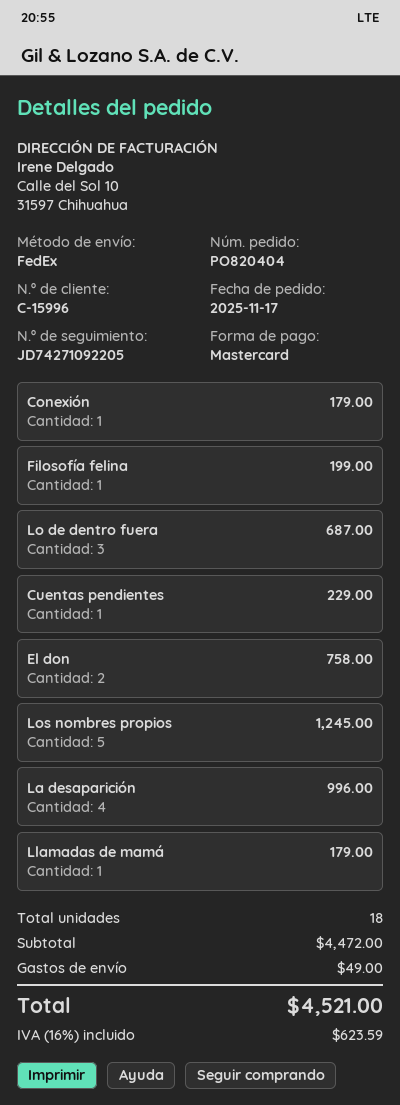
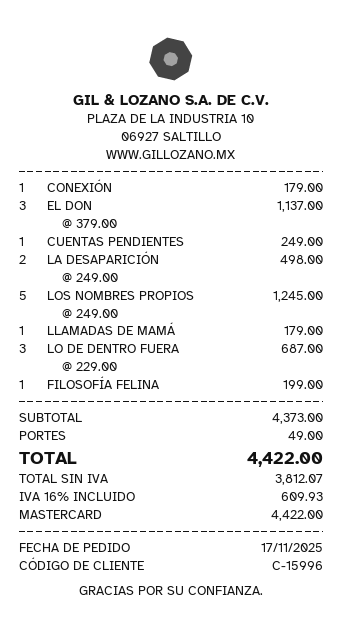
Cuentas pendientes: 1 for 229.00 -> 1 for 249.00
El don: 2 for 758.00 -> 3 for 1137.00
La desaparición: 4 for 996.00 -> 2 for 498.00
subtotal: 4472.00 -> 4373.00
tax: 16% = 623.59 -> 16% = 609.93
total: 4521.00 -> 4422.00

